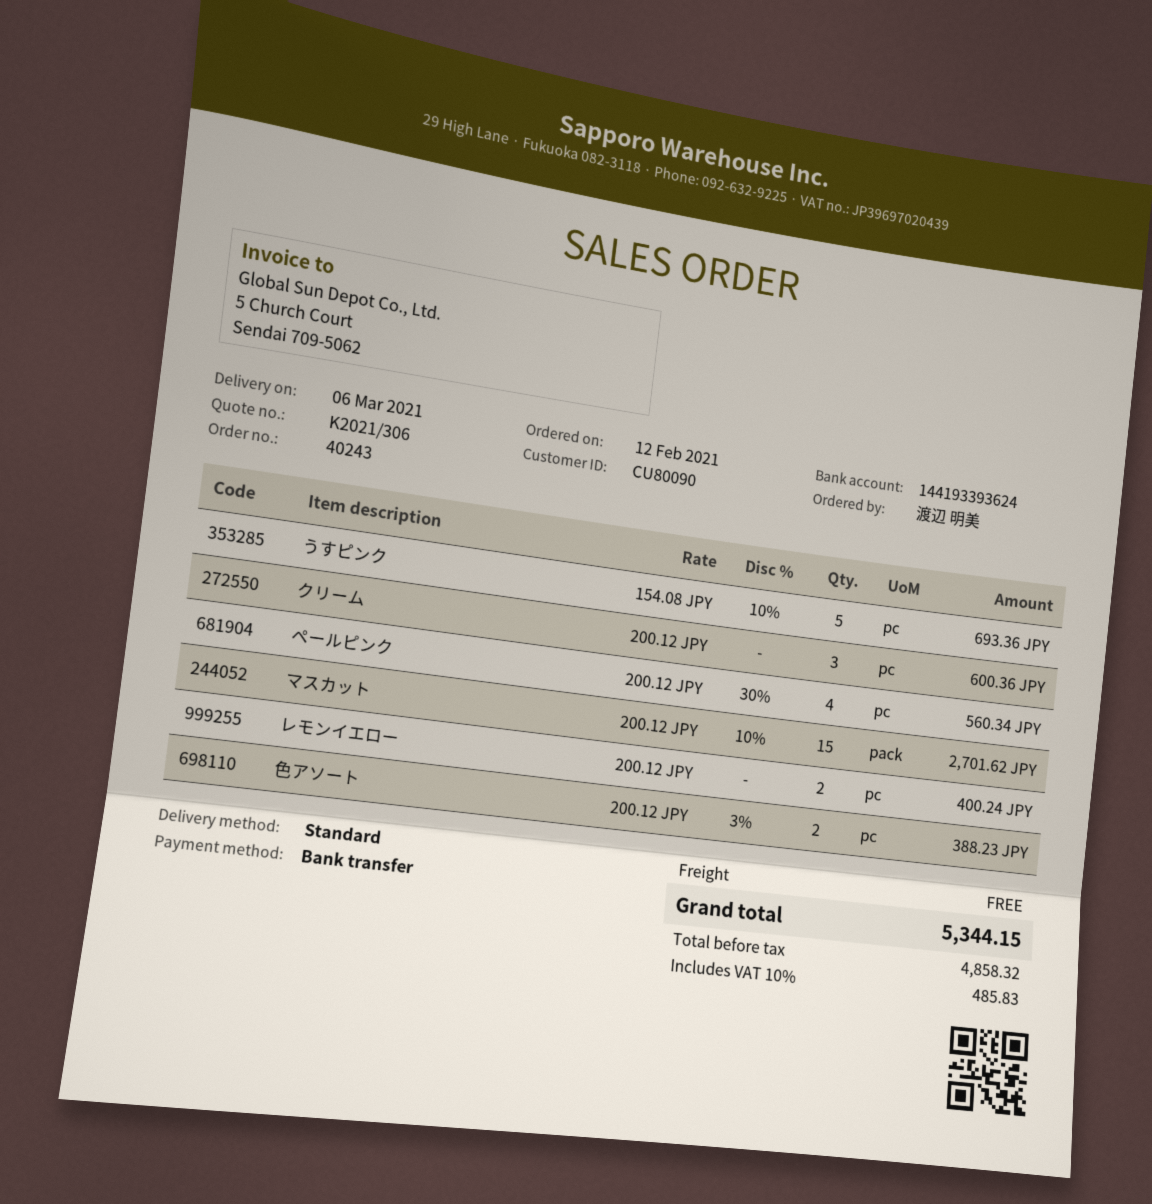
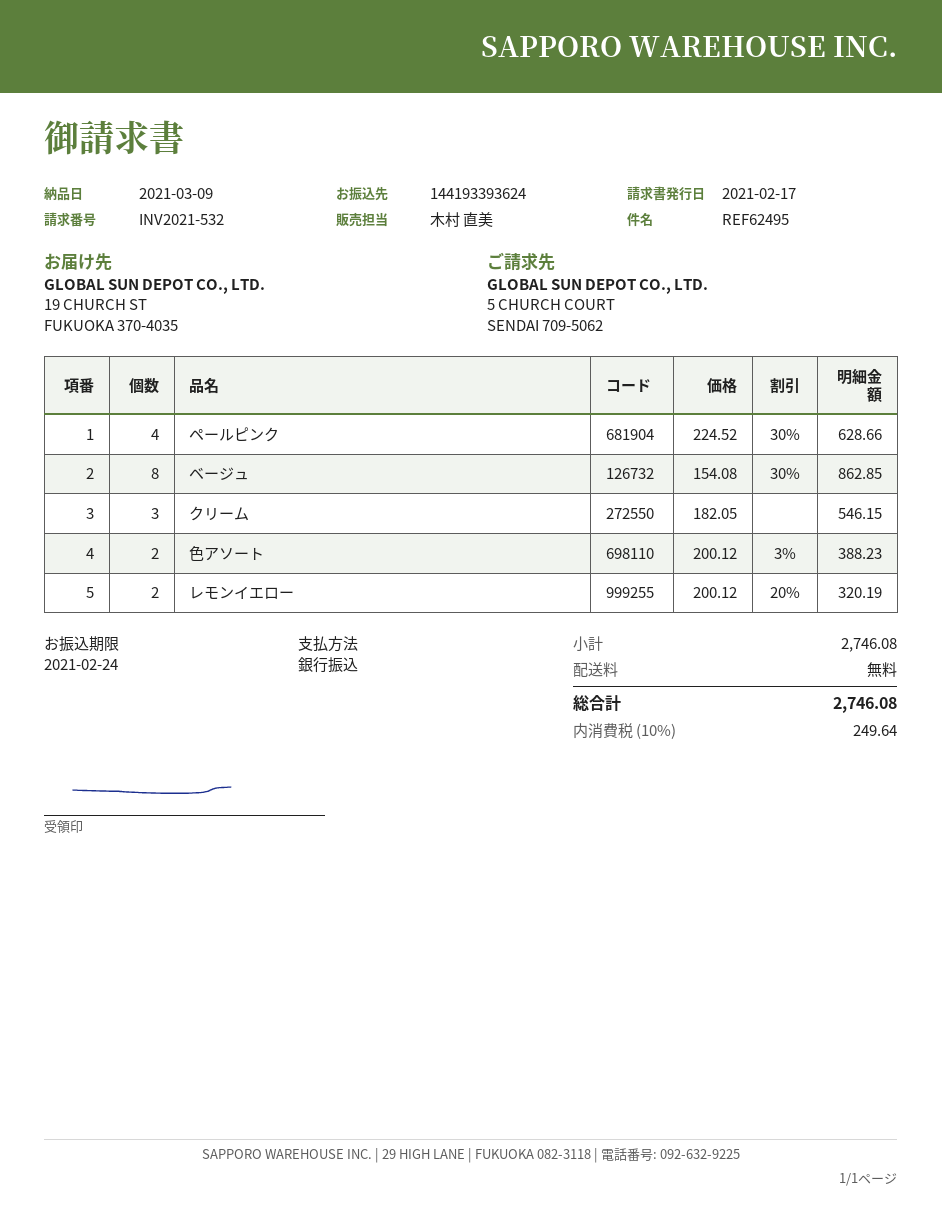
delivery date: 2021-03-06 -> 2021-03-09
うすピンク: 5 x 154.08 - 10% = 693.36 -> none
クリーム: 3 x 200.12 = 600.36 -> 3 x 182.05 = 546.15
ペールピンク: 4 x 200.12 - 30% = 560.34 -> 4 x 224.52 - 30% = 628.66
マスカット: 15 x 200.12 - 10% = 2701.62 -> none
レモンイエロー: 2 x 200.12 = 400.24 -> 2 x 200.12 - 20% = 320.19
ベージュ: none -> 8 x 154.08 - 30% = 862.85
tax: 10% = 485.83 -> 10% = 249.64
total: 5344.15 -> 2746.08

